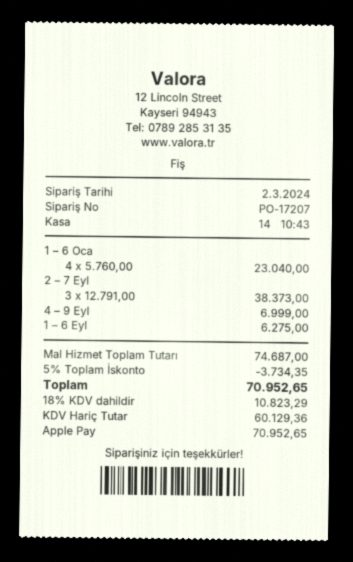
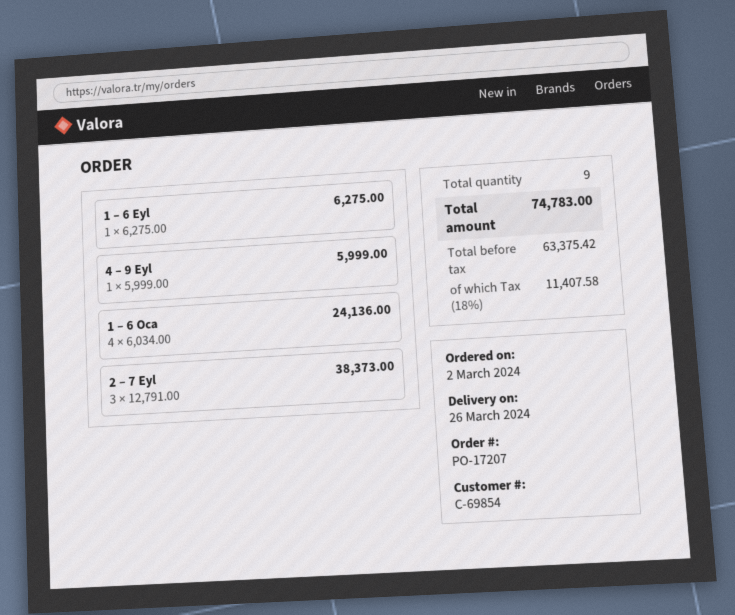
1 – 6 Oca: 4 x 5760.00 = 23040.00 -> 4 x 6034.00 = 24136.00
4 – 9 Eyl: 1 x 6999.00 = 6999.00 -> 1 x 5999.00 = 5999.00
discount: 5% = 3734.35 -> none
net: 60129.36 -> 63375.42
tax: 18% = 10823.29 -> 18% = 11407.58
total: 70952.65 -> 74783.00

